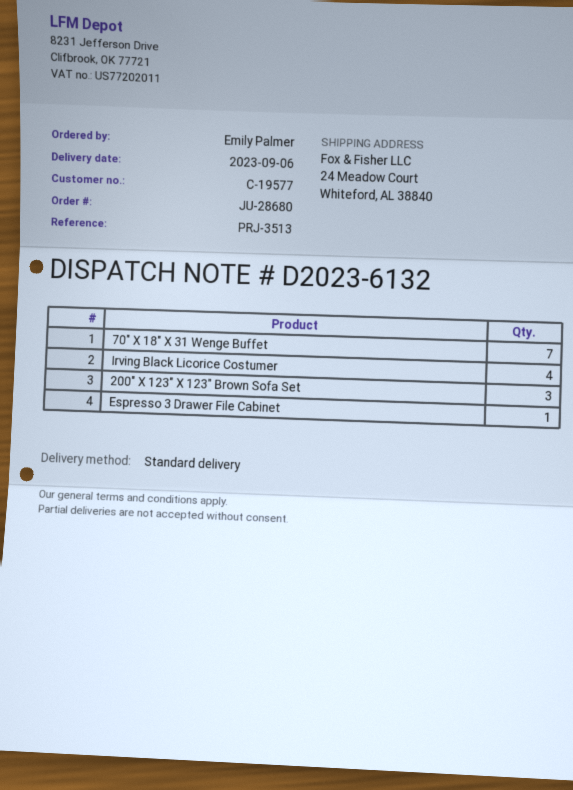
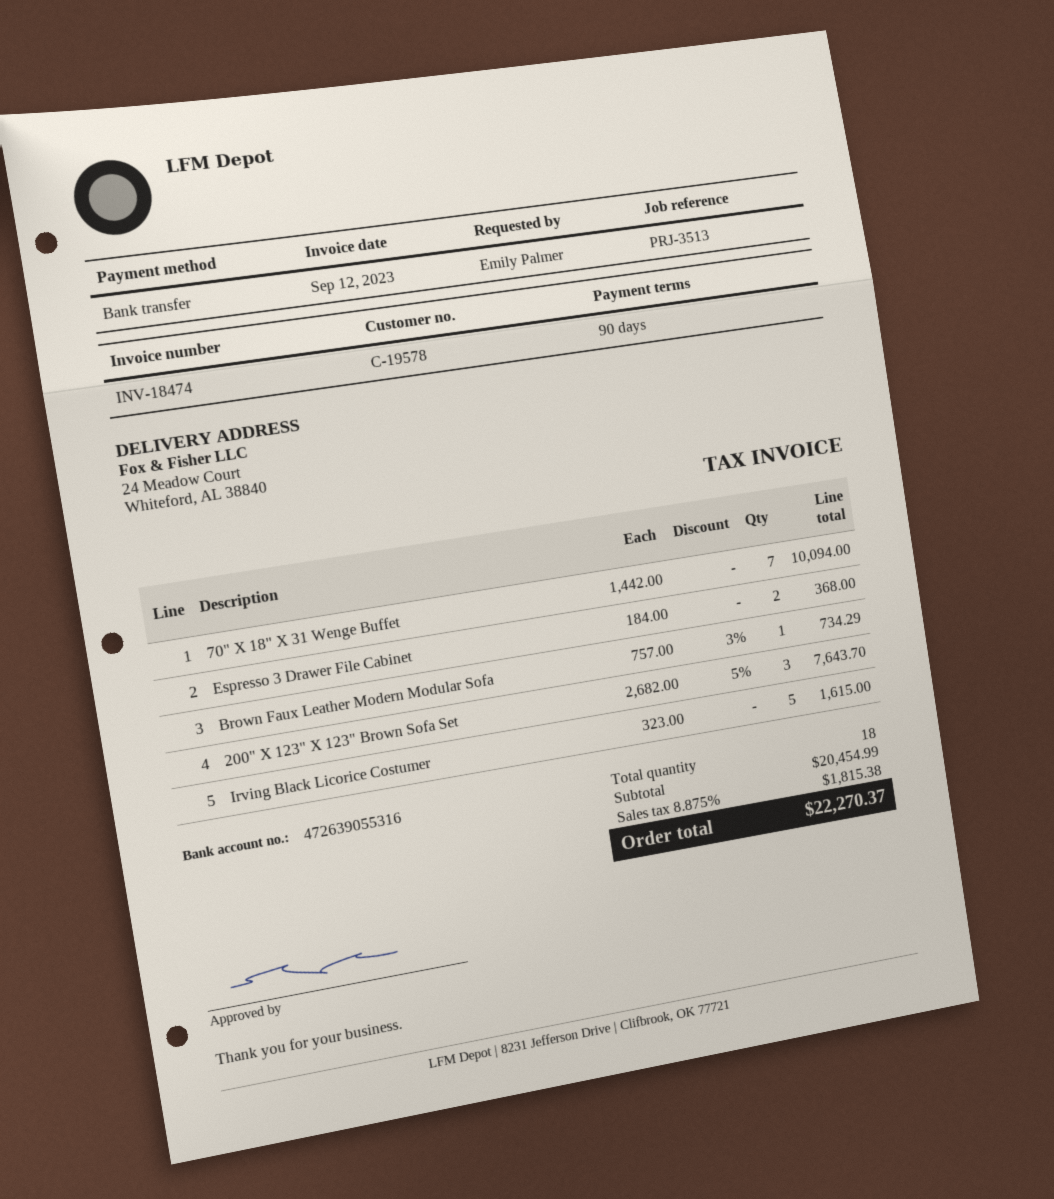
customer number: C-19577 -> C-19578
Irving Black Licorice Costumer: 4 -> 5
Espresso 3 Drawer File Cabinet: 1 -> 2
Brown Faux Leather Modern Modular Sofa: none -> 1

